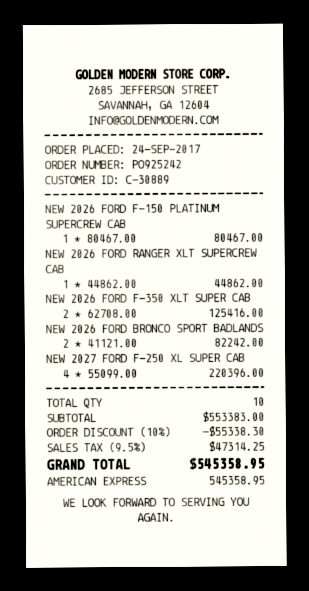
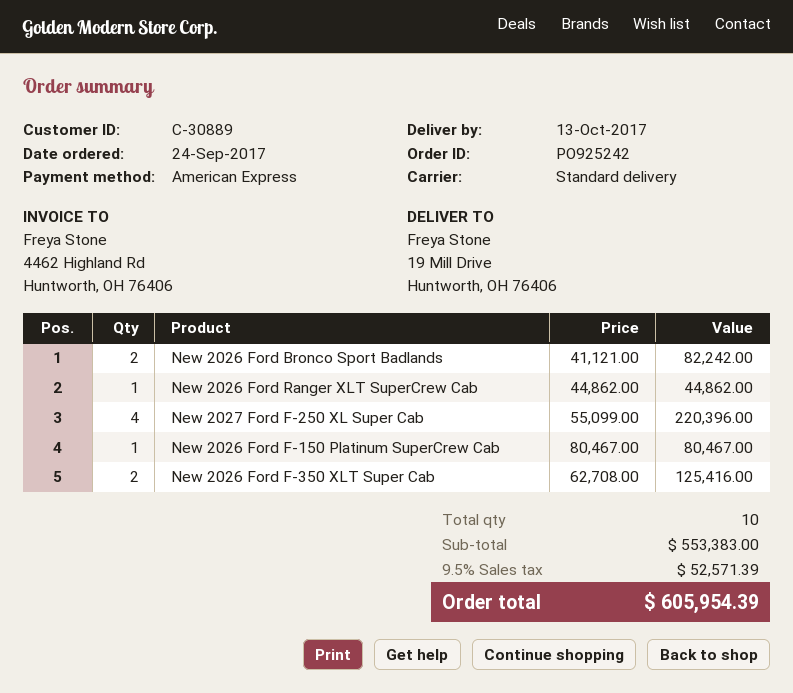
discount: 10% = 55338.30 -> none
tax: 9.5% = 47314.25 -> 9.5% = 52571.39
total: 545358.95 -> 605954.39

